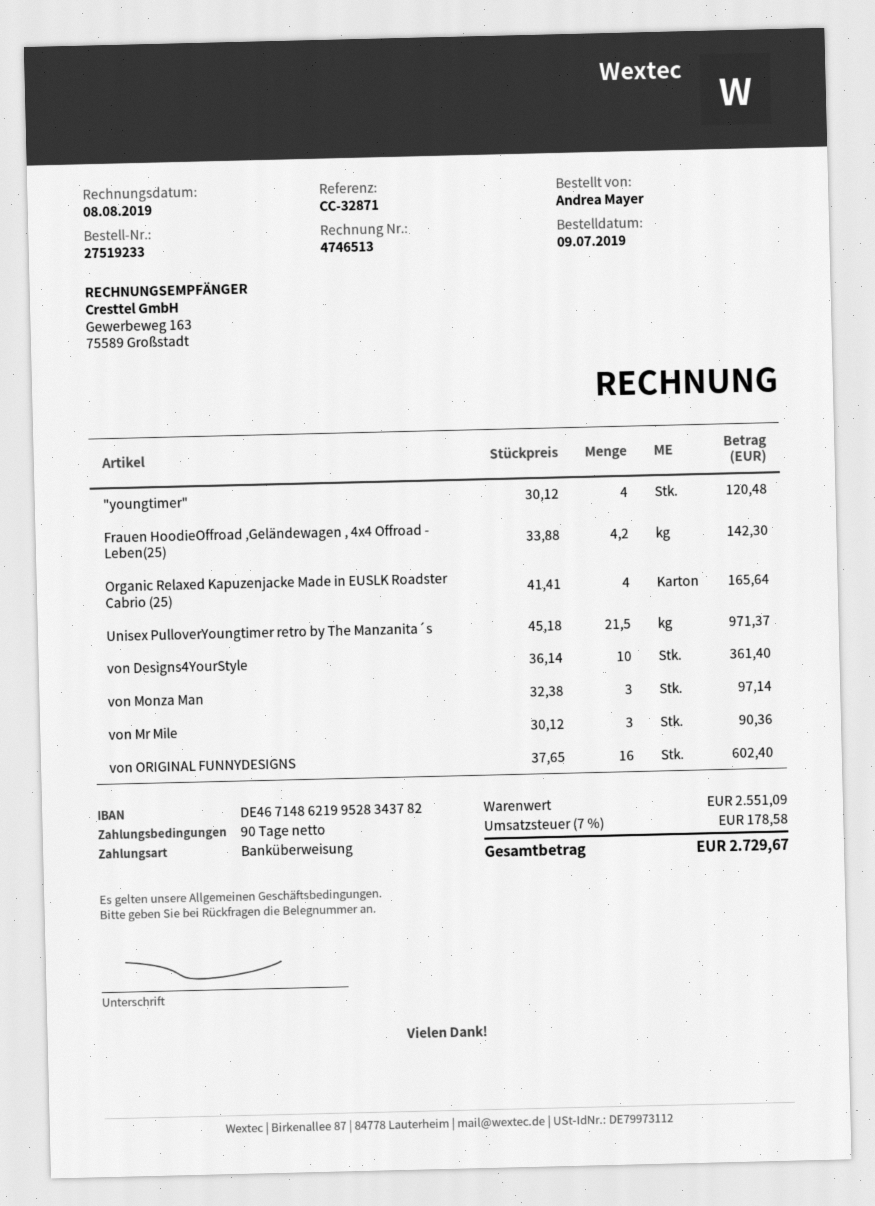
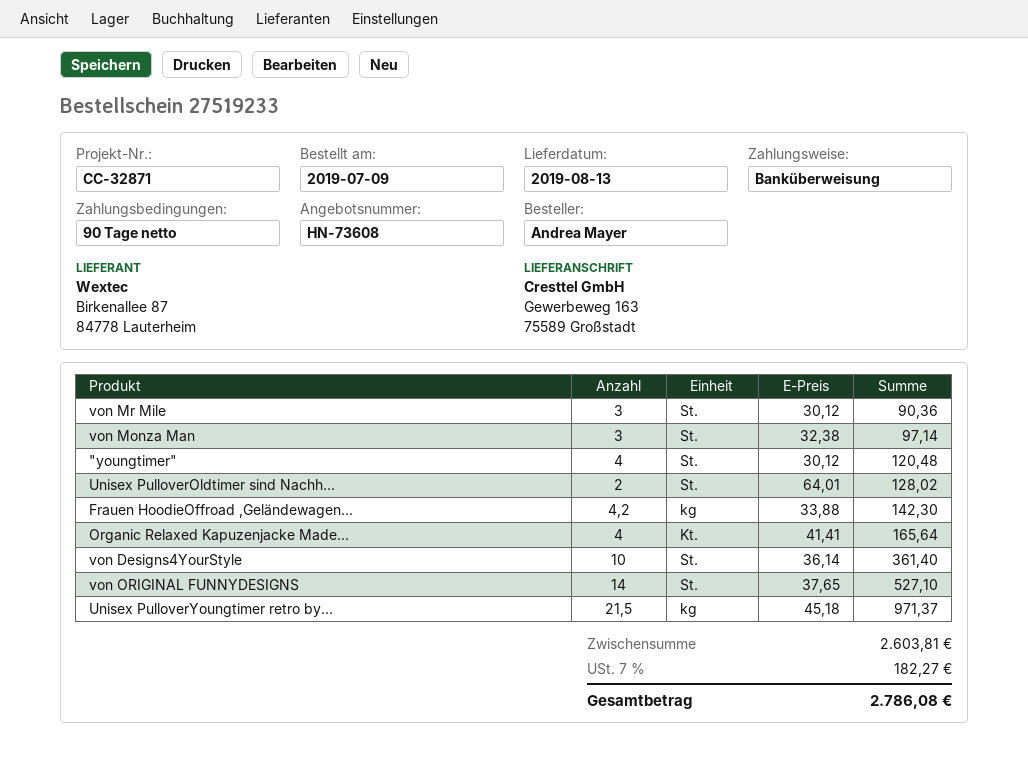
von ORIGINAL FUNNYDESIGNS: 16 x 37.65 = 602.40 -> 14 x 37.65 = 527.10
Unisex PulloverOldtimer sind Nachh...: none -> 2 x 64.01 = 128.02
subtotal: 2551.09 -> 2603.81
tax: 7% = 178.58 -> 7% = 182.27
total: 2729.67 -> 2786.08

